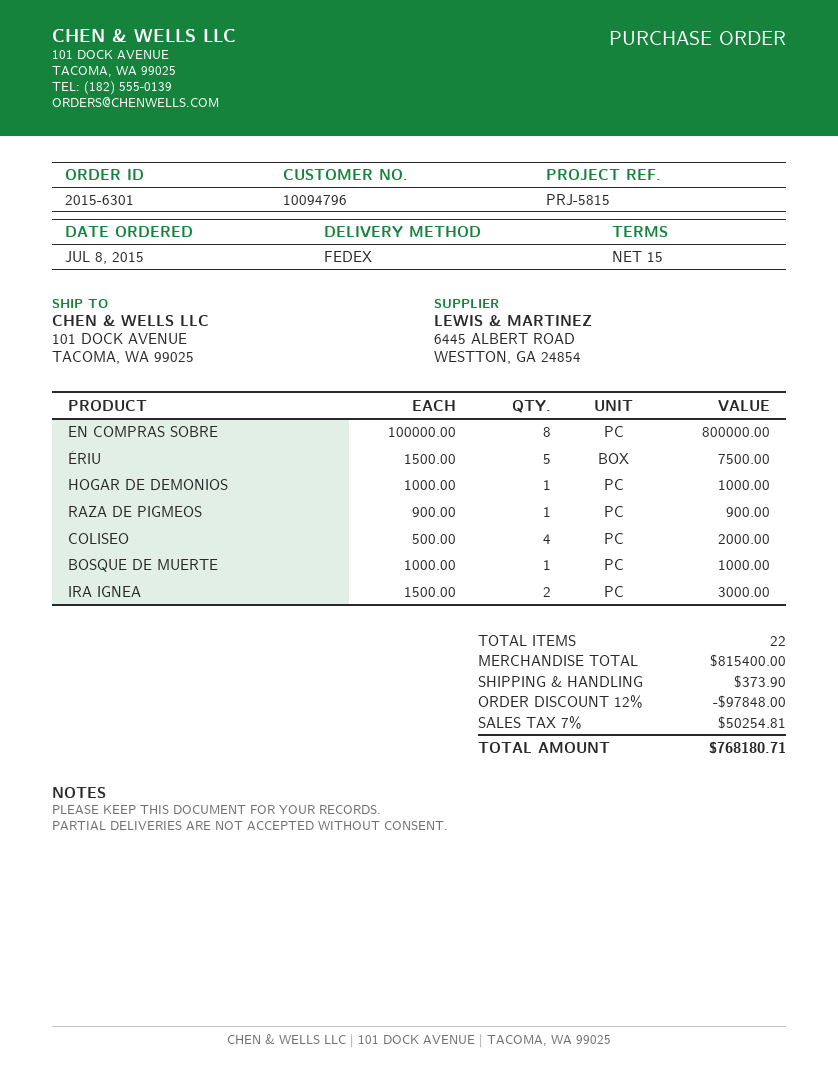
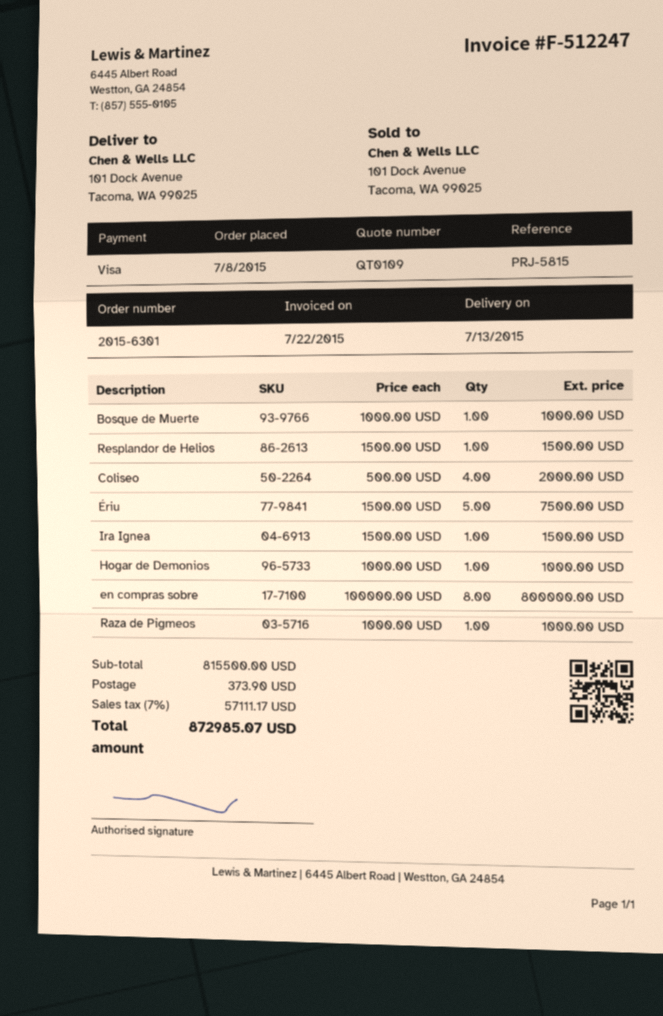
RAZA DE PIGMEOS: 1 x 900.00 = 900.00 -> 1 x 1000.00 = 1000.00
IRA IGNEA: 2 x 1500.00 = 3000.00 -> 1 x 1500.00 = 1500.00
Resplandor de Helios: none -> 1 x 1500.00 = 1500.00
subtotal: 815400.00 -> 815500.00
discount: 12% = 97848.00 -> none
tax: 7% = 50254.81 -> 7% = 57111.17
total: 768180.71 -> 872985.07

